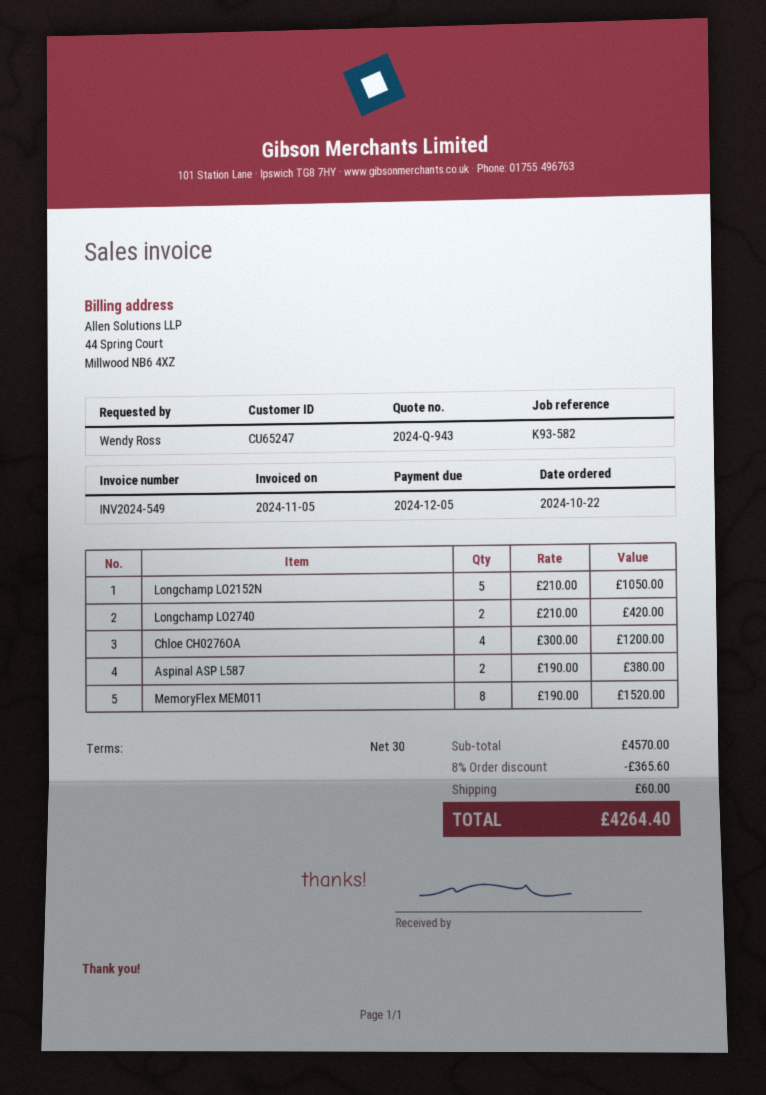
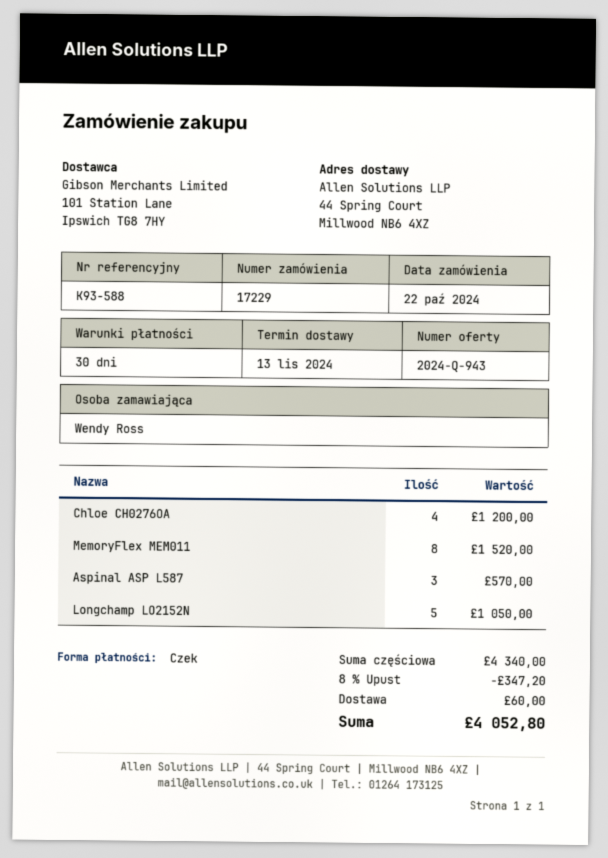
reference: K93-582 -> K93-588
Longchamp LO2740: 2 for 420.00 -> none
Aspinal ASP L587: 2 for 380.00 -> 3 for 570.00
subtotal: 4570.00 -> 4340.00
discount: 8% = 365.60 -> 8% = 347.20
total: 4264.40 -> 4052.80

